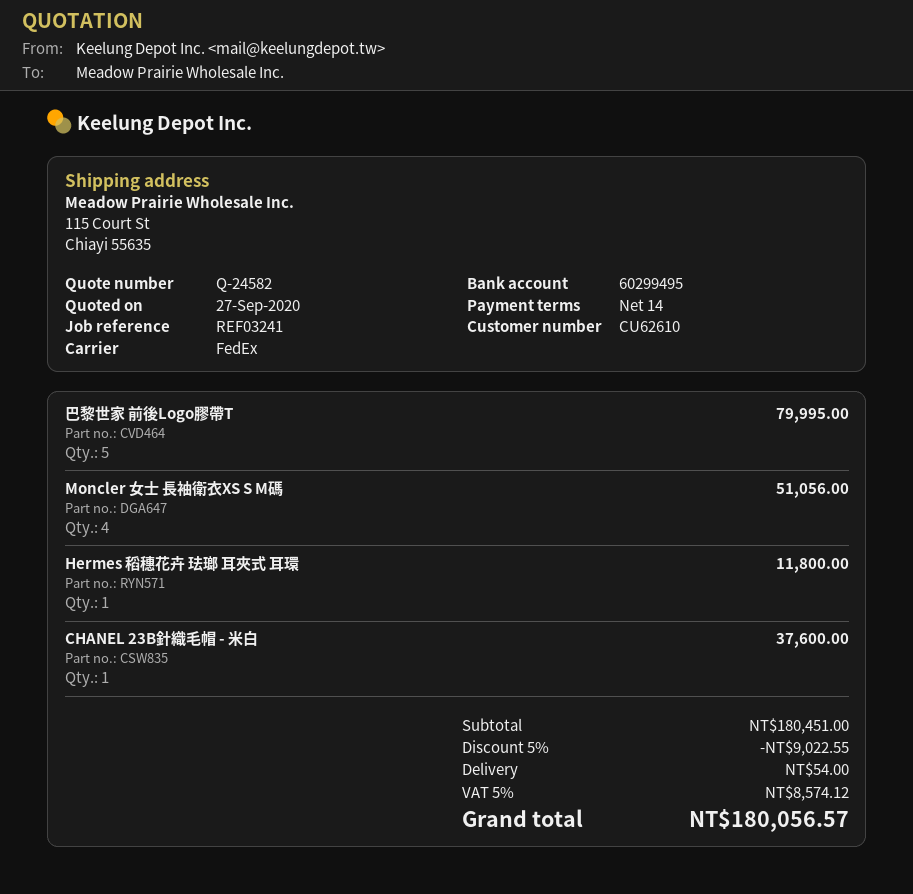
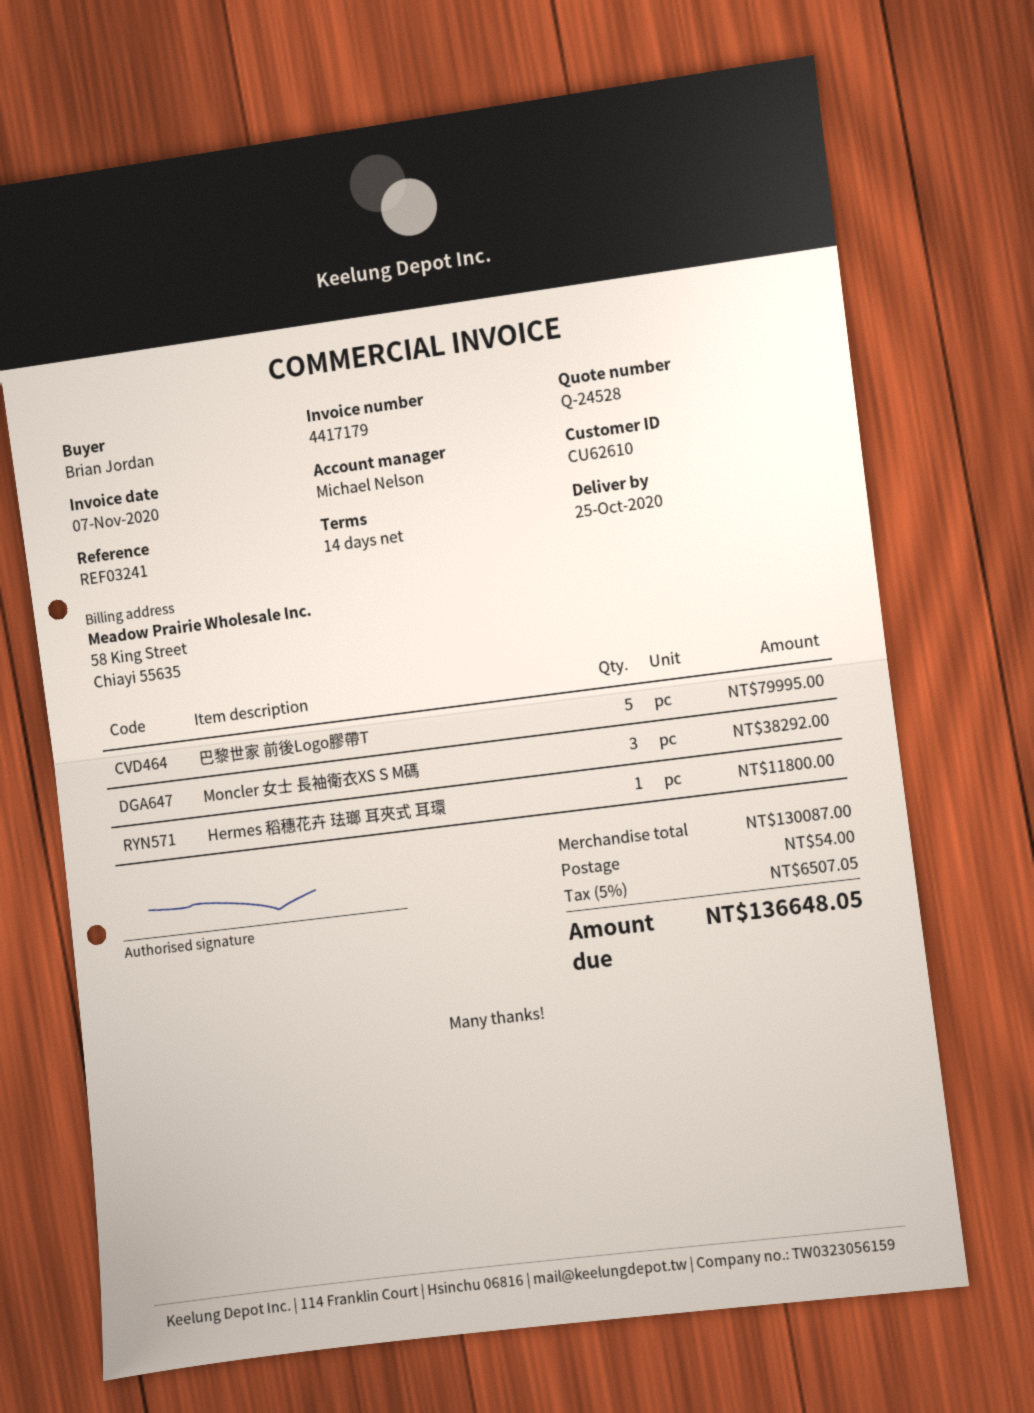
quote number: Q-24582 -> Q-24528
Moncler 女士 長袖衛衣XS S M碼: 4 for 51056.00 -> 3 for 38292.00
CHANEL 23B針織毛帽 - 米白: 1 for 37600.00 -> none
subtotal: 180451.00 -> 130087.00
discount: 5% = 9022.55 -> none
tax: 5% = 8574.12 -> 5% = 6507.05
total: 180056.57 -> 136648.05

